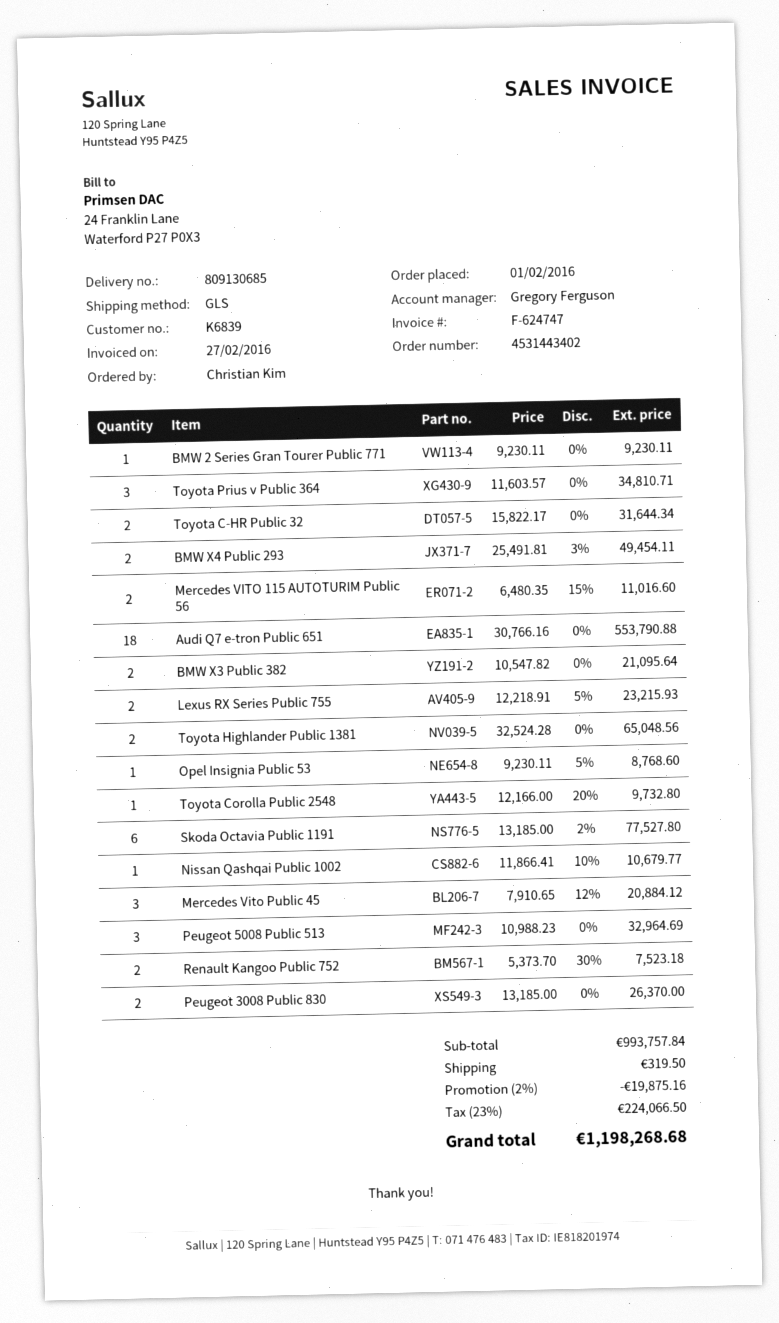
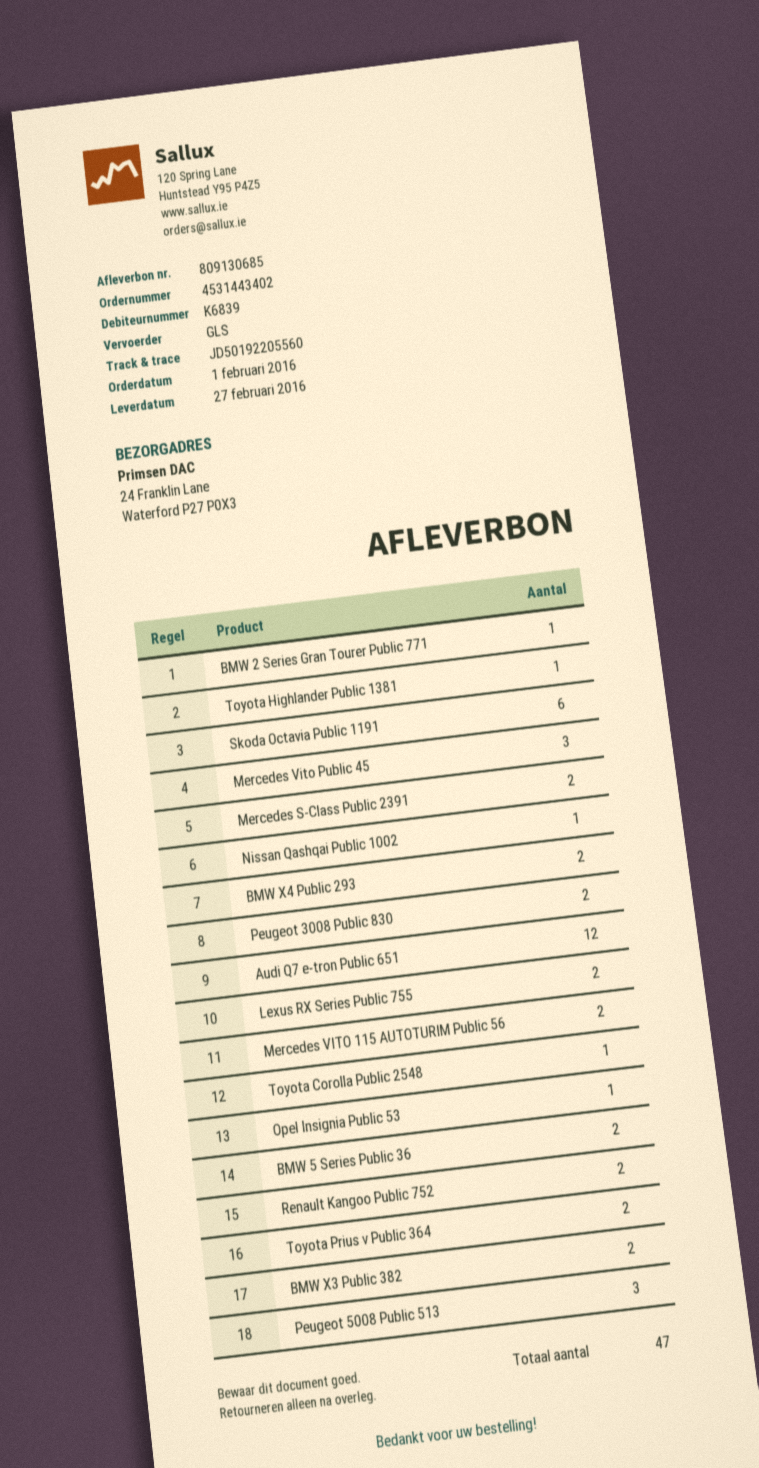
Toyota Prius v Public 364: 3 -> 2
Toyota C-HR Public 32: 2 -> none
Audi Q7 e-tron Public 651: 18 -> 12
Toyota Highlander Public 1381: 2 -> 1
Mercedes S-Class Public 2391: none -> 2
BMW 5 Series Public 36: none -> 2

